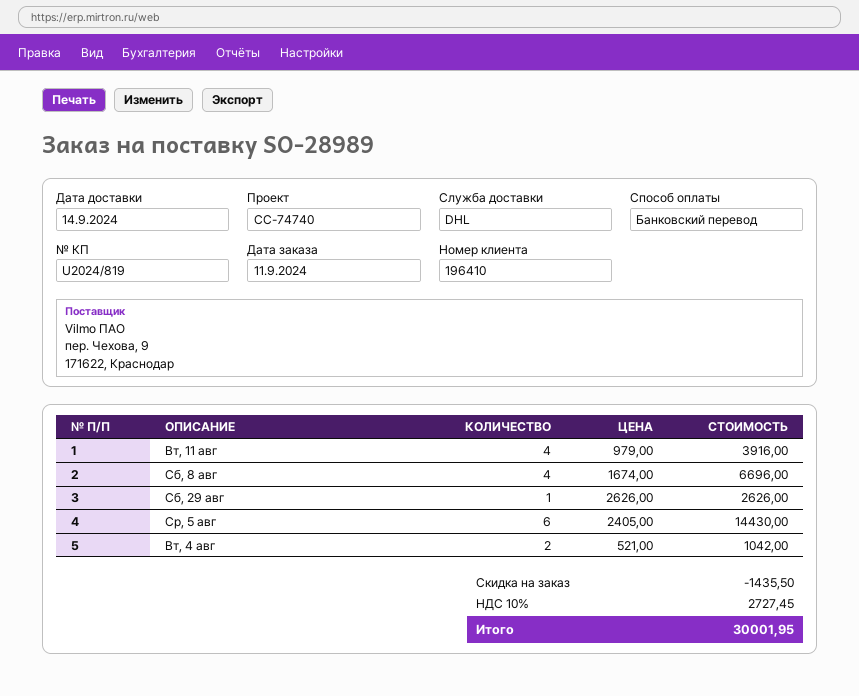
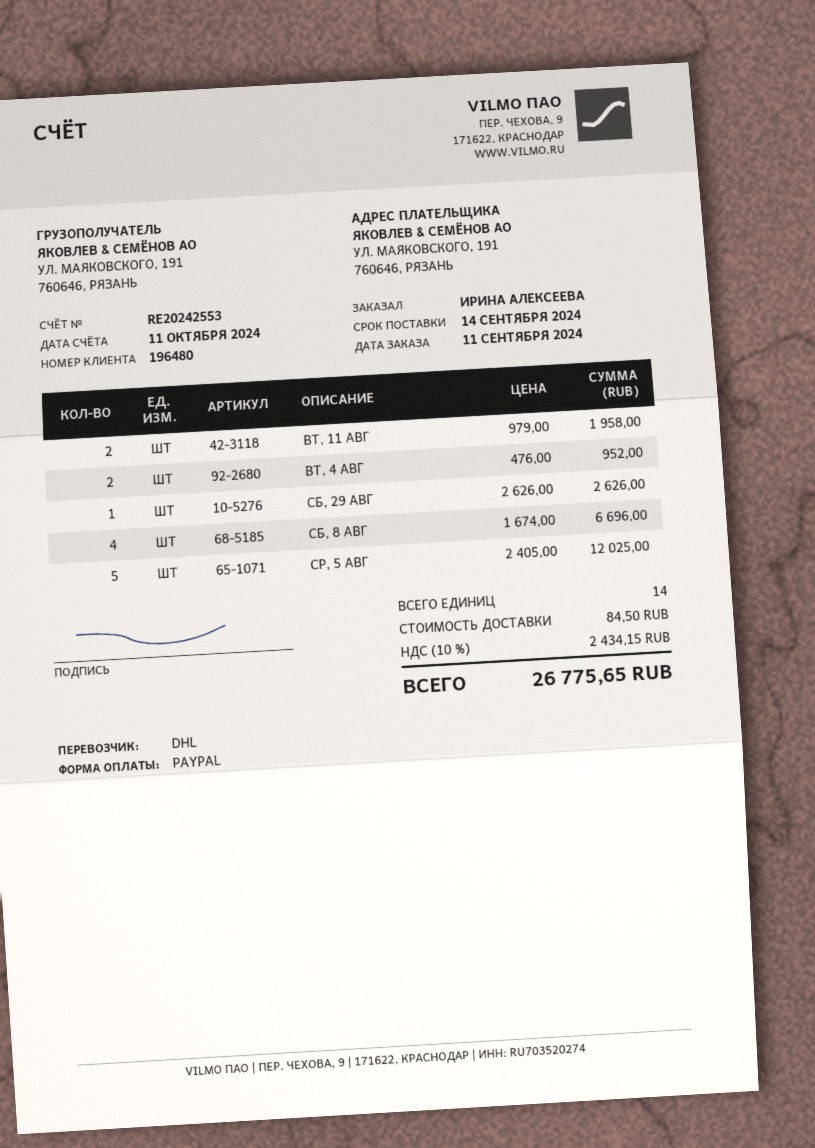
customer number: 196410 -> 196480
payment method: bank transfer -> PayPal
Вт, 11 авг: 4 x 979.00 = 3916.00 -> 2 x 979.00 = 1958.00
Ср, 5 авг: 6 x 2405.00 = 14430.00 -> 5 x 2405.00 = 12025.00
Вт, 4 авг: 2 x 521.00 = 1042.00 -> 2 x 476.00 = 952.00
discount: 1435.50 -> none
shipping: none -> 84.50
tax: 10% = 2727.45 -> 10% = 2434.15
total: 30001.95 -> 26775.65

